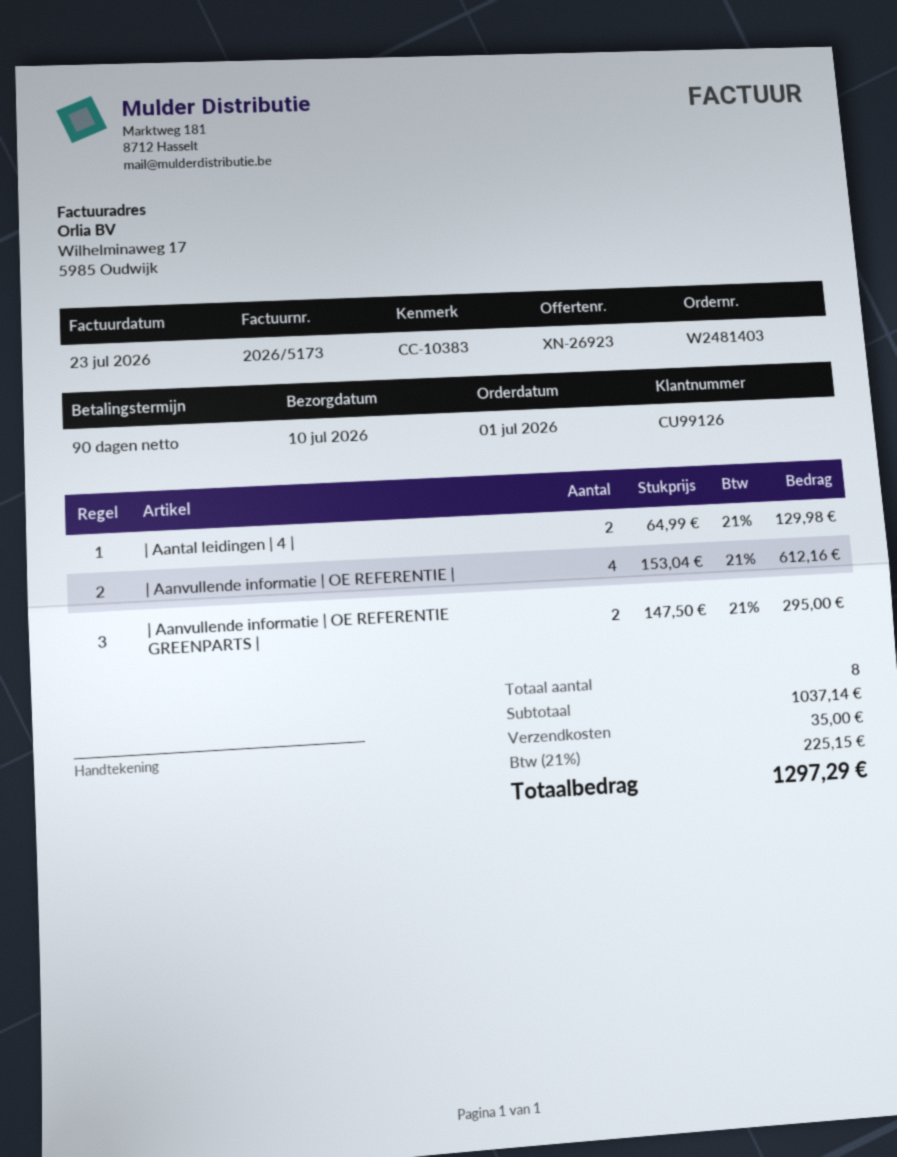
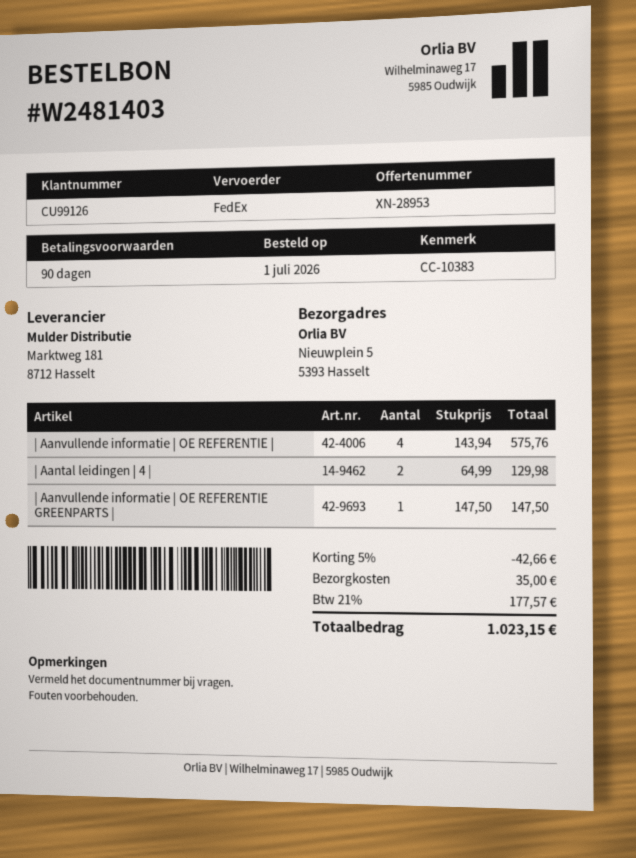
quote number: XN-26923 -> XN-28953
| Aanvullende informatie | OE REFERENTIE |: 4 x 153.04 = 612.16 -> 4 x 143.94 = 575.76
| Aanvullende informatie | OE REFERENTIE GREENPARTS |: 2 x 147.50 = 295.00 -> 1 x 147.50 = 147.50
discount: none -> 5% = 42.66
tax: 21% = 225.15 -> 21% = 177.57
total: 1297.29 -> 1023.15

